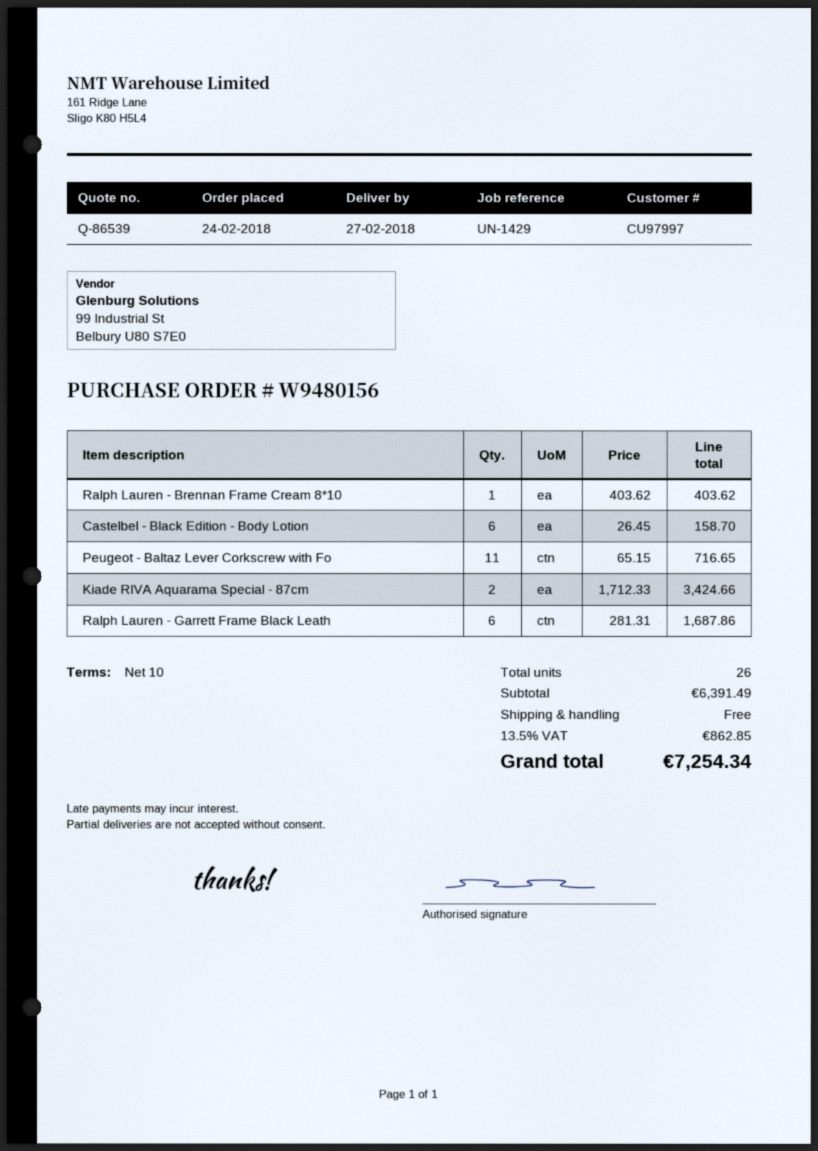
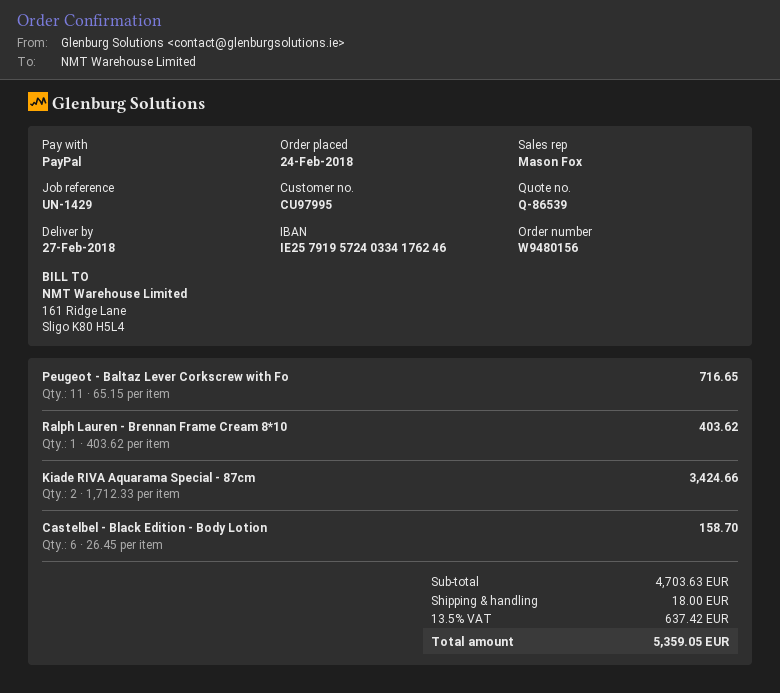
customer number: CU97997 -> CU97995
Ralph Lauren - Garrett Frame Black Leath: 6 x 281.31 = 1687.86 -> none
subtotal: 6391.49 -> 4703.63
shipping: 0.00 -> 18.00
tax: 13.5% = 862.85 -> 13.5% = 637.42
total: 7254.34 -> 5359.05

